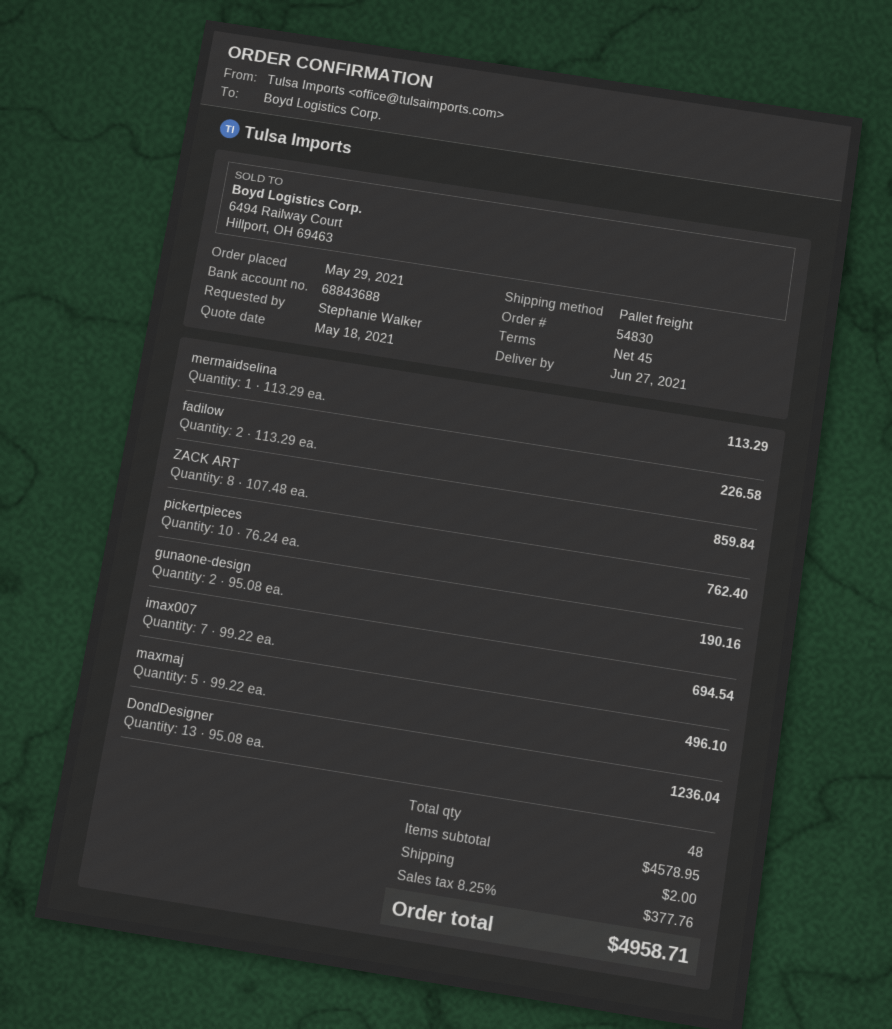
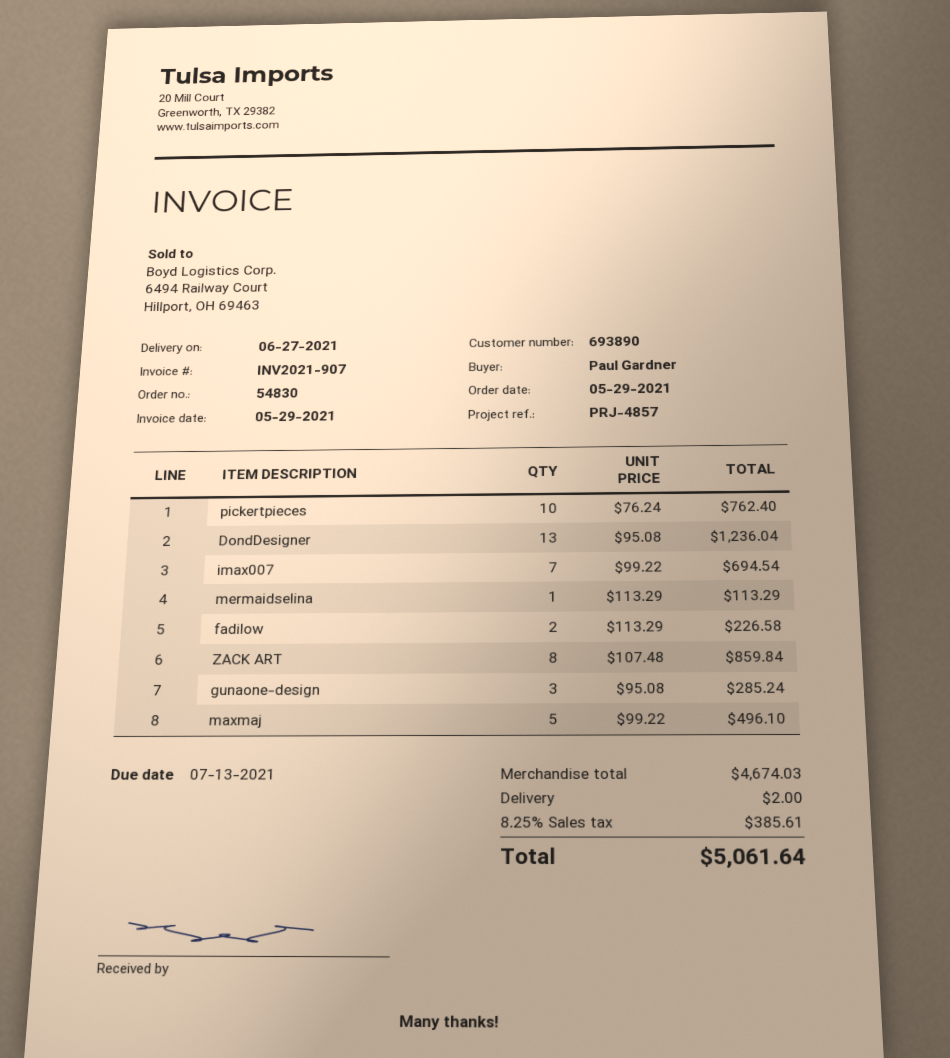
ordered by: Stephanie Walker -> Paul Gardner
gunaone-design: 2 x 95.08 = 190.16 -> 3 x 95.08 = 285.24
subtotal: 4578.95 -> 4674.03
tax: 8.25% = 377.76 -> 8.25% = 385.61
total: 4958.71 -> 5061.64

